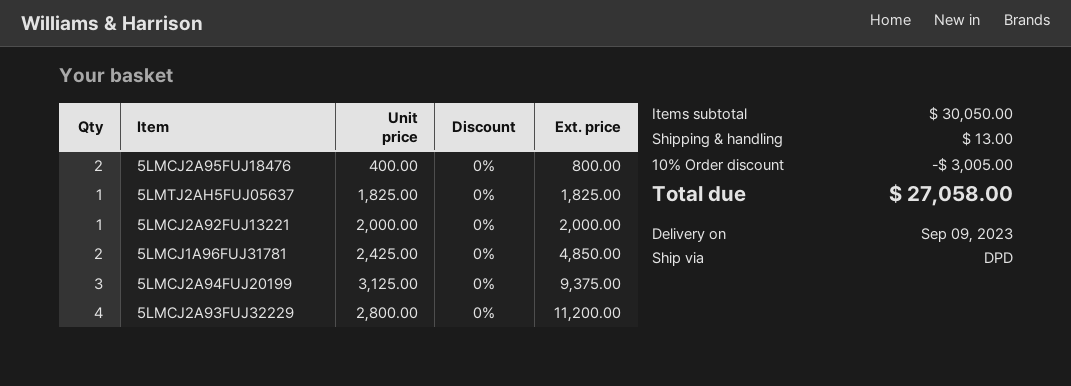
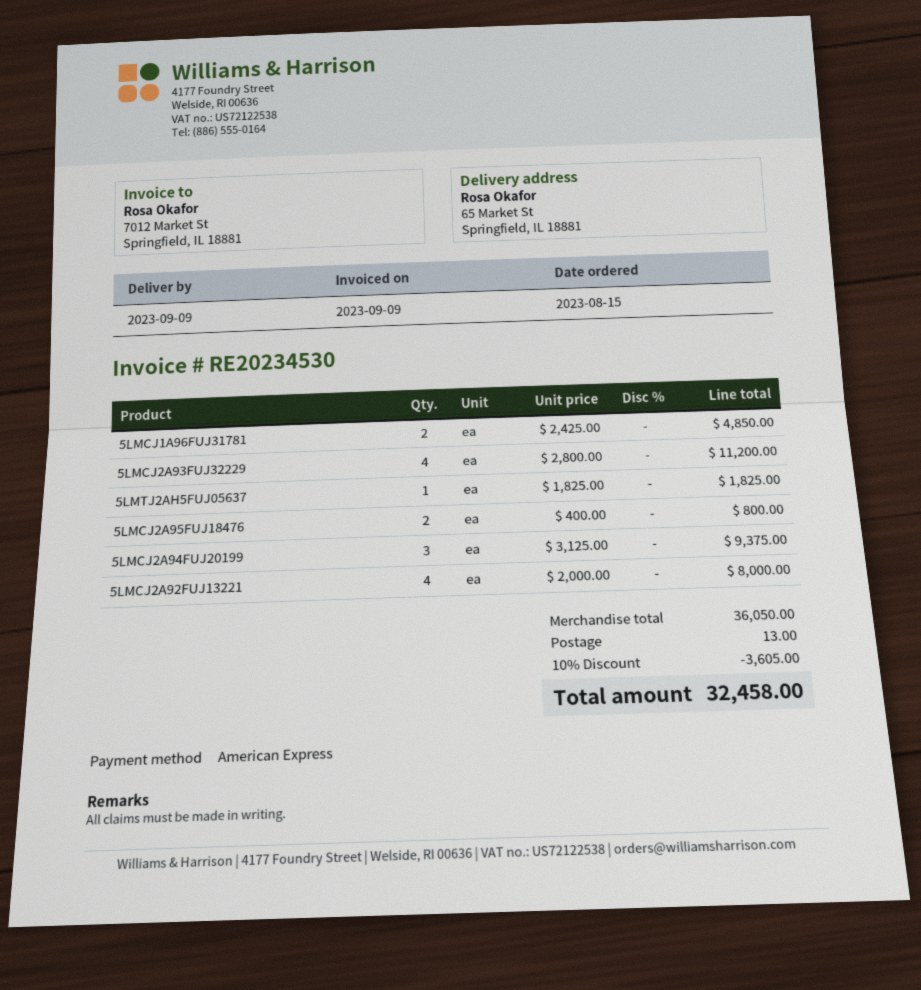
5LMCJ2A92FUJ13221: 1 x 2000.00 = 2000.00 -> 4 x 2000.00 = 8000.00
subtotal: 30050.00 -> 36050.00
discount: 10% = 3005.00 -> 10% = 3605.00
total: 27058.00 -> 32458.00

